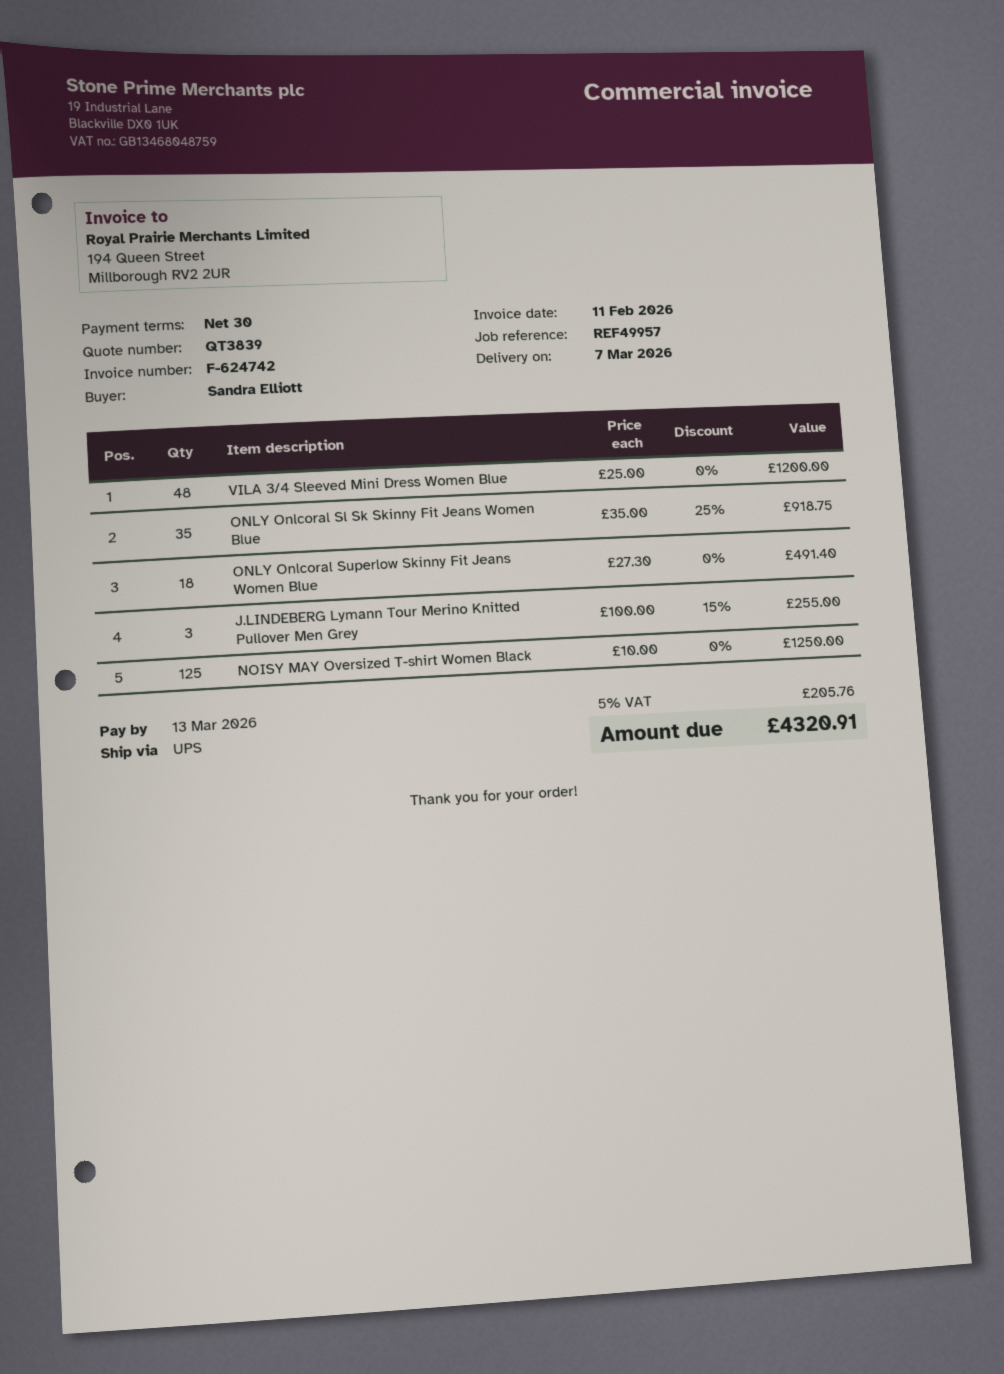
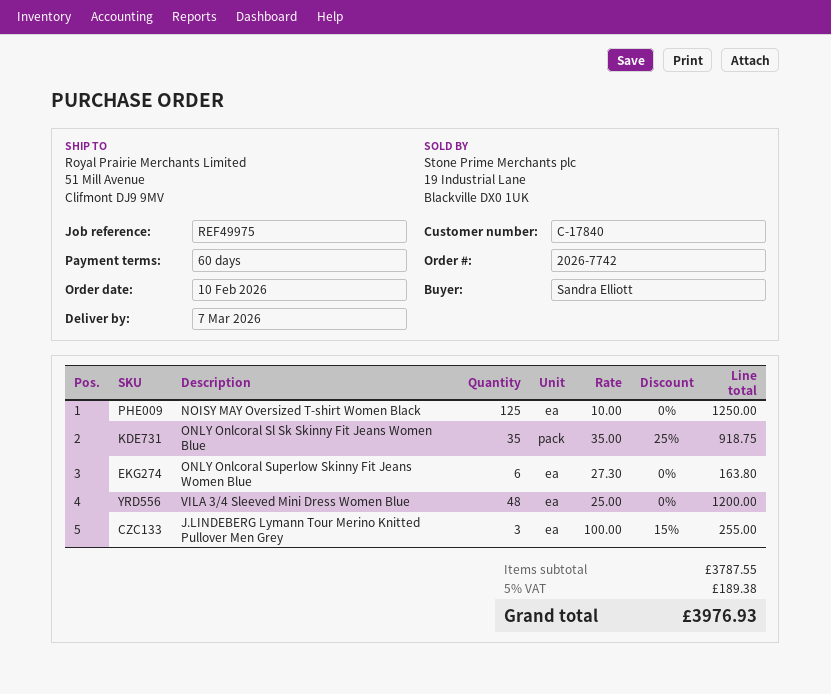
payment terms: 30 days -> 60 days
reference: REF49957 -> REF49975
ONLY Onlcoral Superlow Skinny Fit Jeans Women Blue: 18 x 27.30 = 491.40 -> 6 x 27.30 = 163.80
tax: 5% = 205.76 -> 5% = 189.38
total: 4320.91 -> 3976.93

